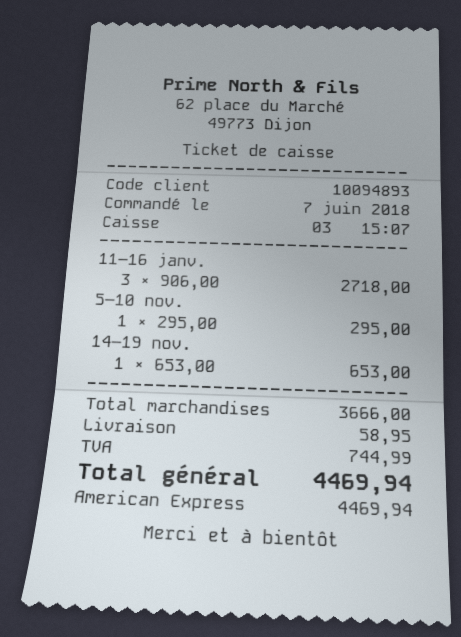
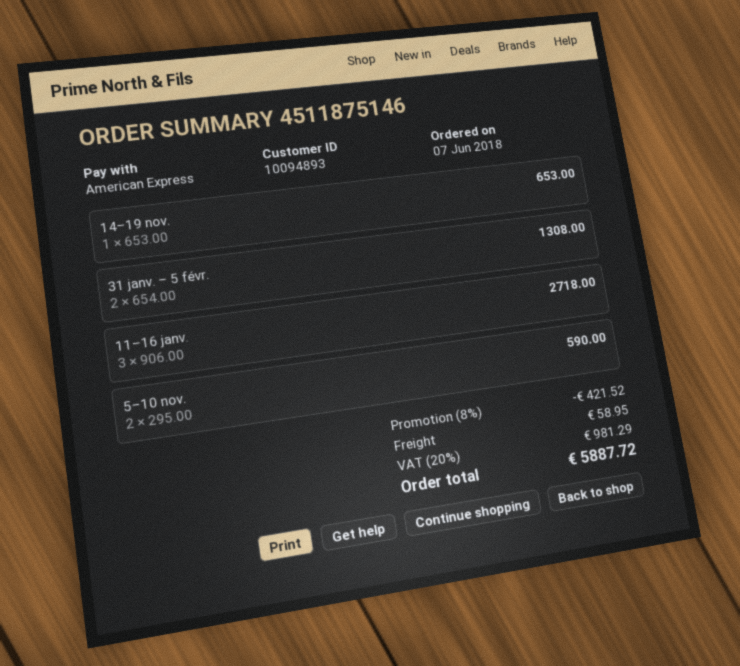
5–10 nov.: 1 x 295.00 = 295.00 -> 2 x 295.00 = 590.00
31 janv. – 5 févr.: none -> 2 x 654.00 = 1308.00
discount: none -> 8% = 421.52
tax: 744.99 -> 981.29
total: 4469.94 -> 5887.72

